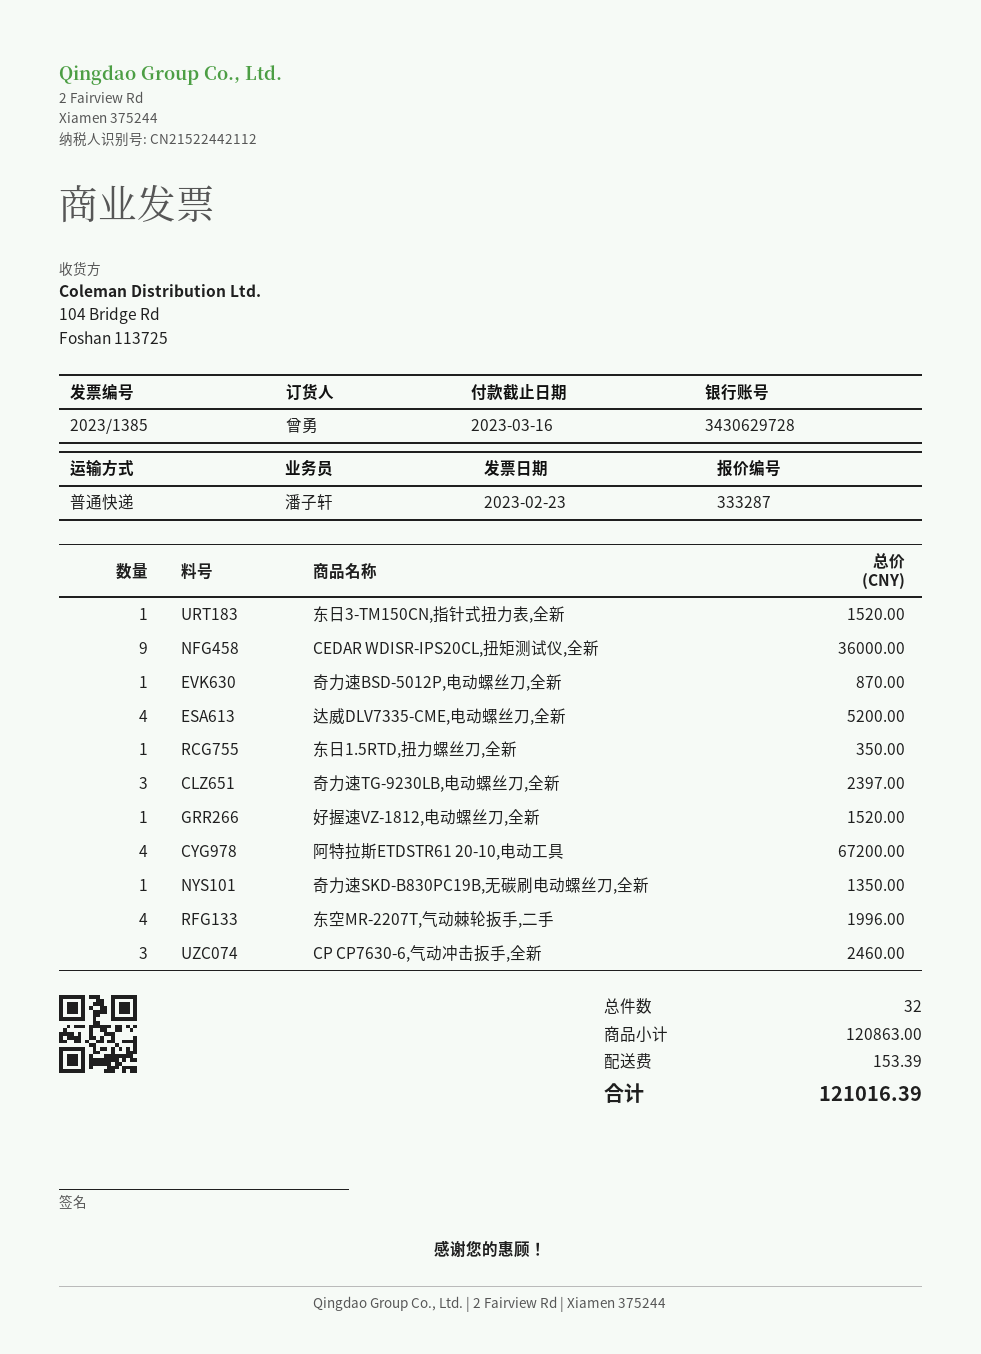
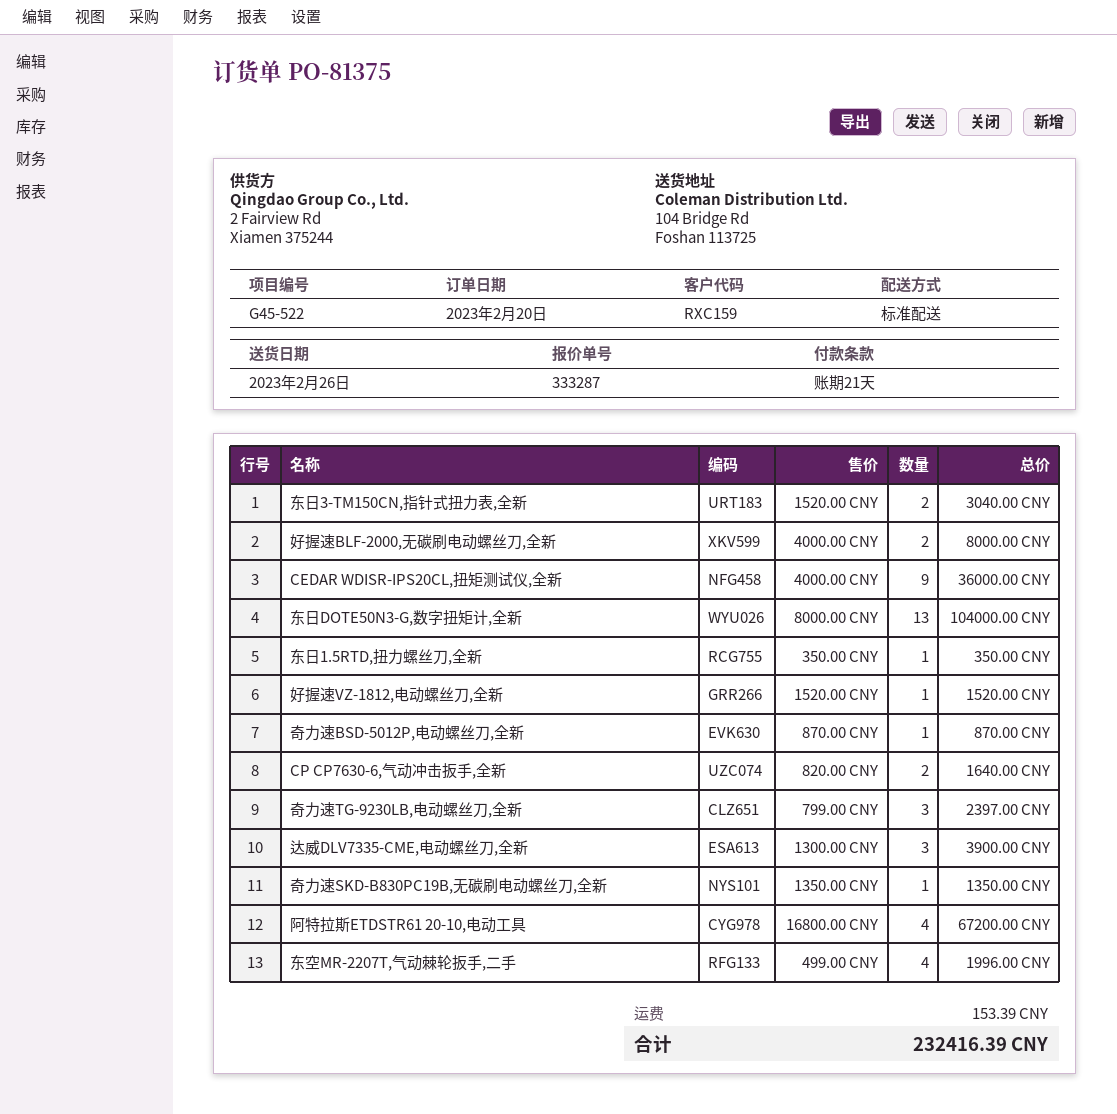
东日3-TM150CN,指针式扭力表,全新: 1 for 1520.00 -> 2 for 3040.00
达威DLV7335-CME,电动螺丝刀,全新: 4 for 5200.00 -> 3 for 3900.00
CP CP7630-6,气动冲击扳手,全新: 3 for 2460.00 -> 2 for 1640.00
好握速BLF-2000,无碳刷电动螺丝刀,全新: none -> 2 for 8000.00
东日DOTE50N3-G,数字扭矩计,全新: none -> 13 for 104000.00
total: 121016.39 -> 232416.39

